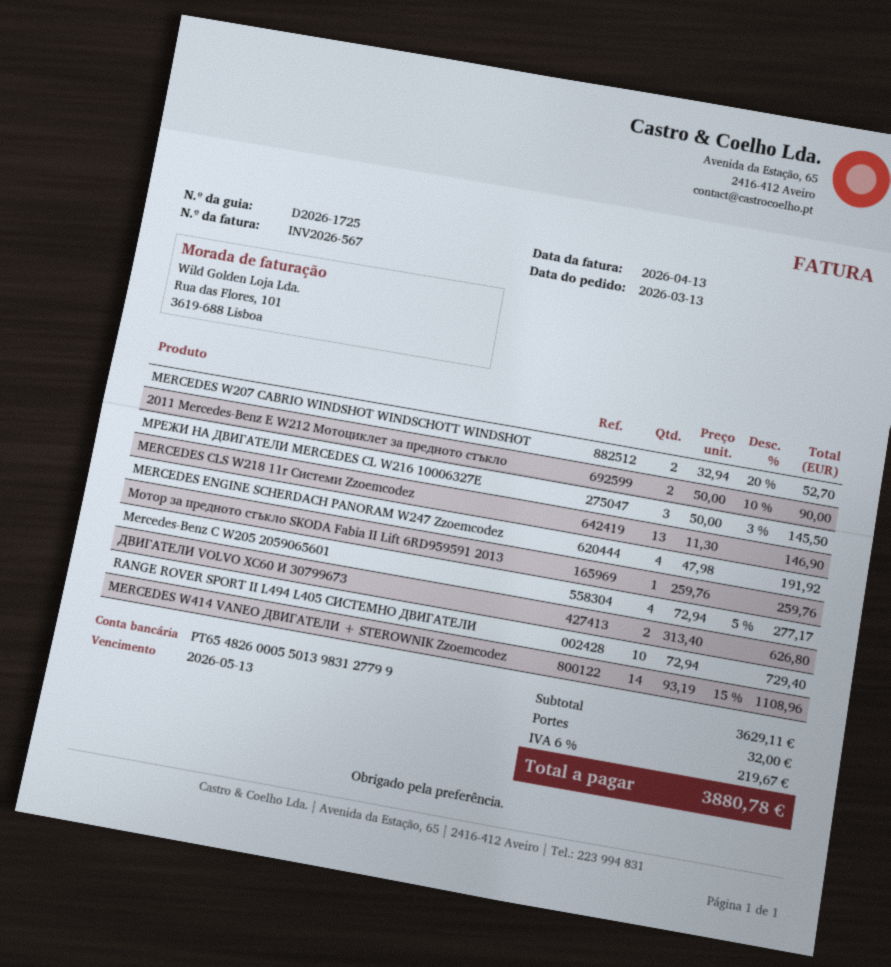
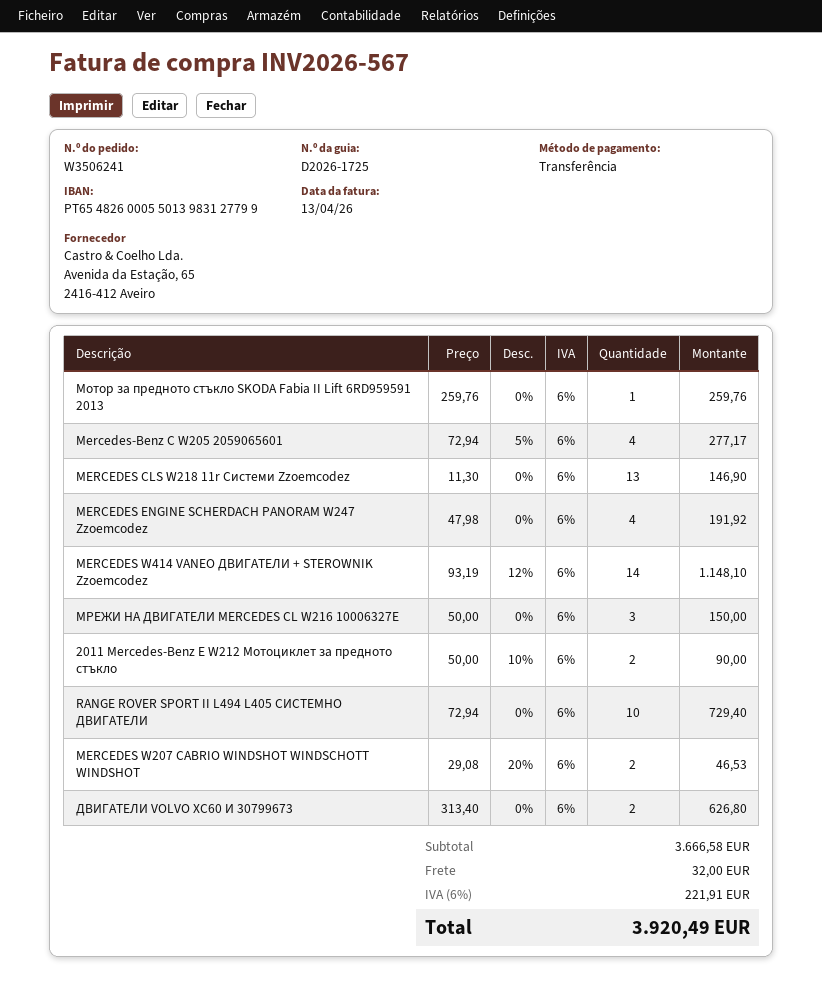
MERCEDES W207 CABRIO WINDSHOT WINDSCHOTT WINDSHOT: 2 x 32.94 - 20% = 52.70 -> 2 x 29.08 - 20% = 46.53
МРЕЖИ НА ДВИГАТЕЛИ MERCEDES CL W216 10006327E: 3 x 50.00 - 3% = 145.50 -> 3 x 50.00 = 150.00
MERCEDES W414 VANEO ДВИГАТЕЛИ + STEROWNIK Zzoemcodez: 14 x 93.19 - 15% = 1108.96 -> 14 x 93.19 - 12% = 1148.10
subtotal: 3629.11 -> 3666.58
tax: 6% = 219.67 -> 6% = 221.91
total: 3880.78 -> 3920.49

